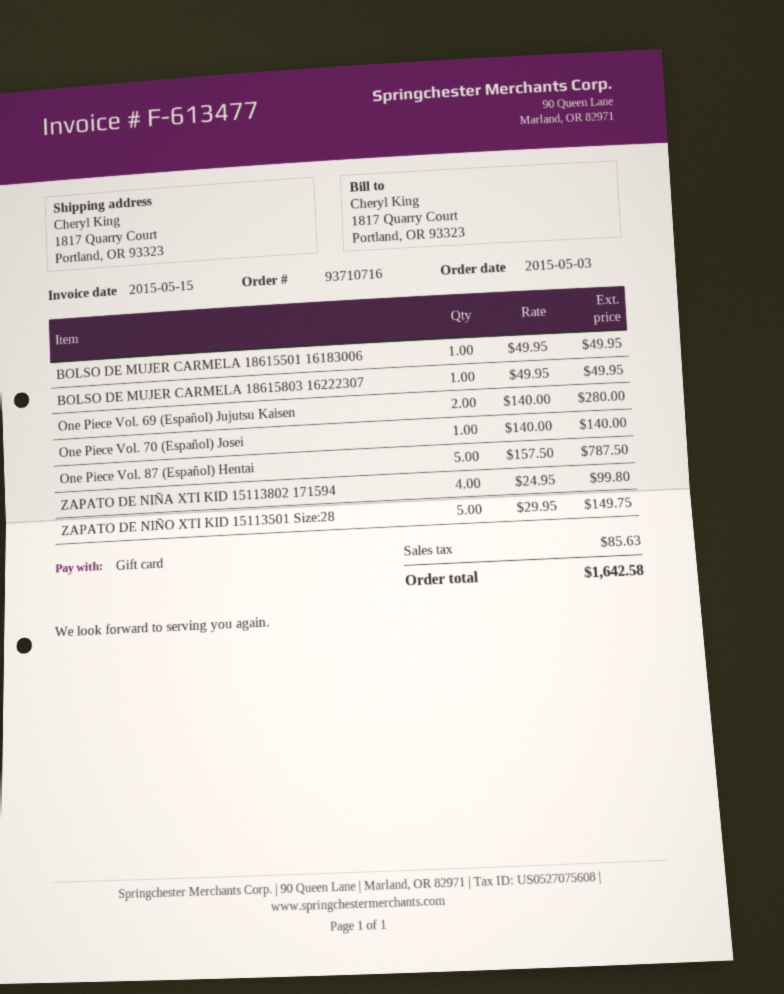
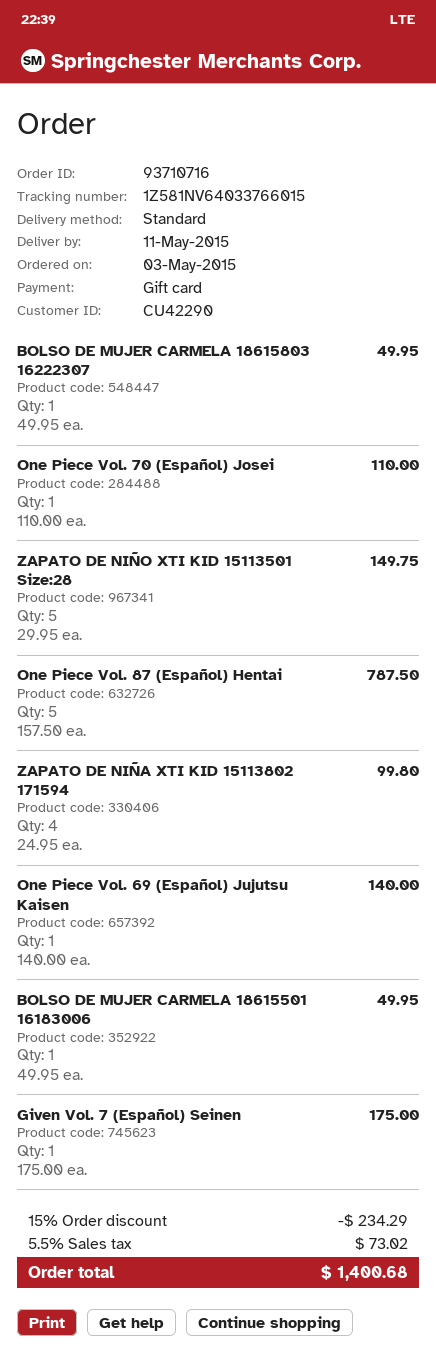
One Piece Vol. 69 (Español) Jujutsu Kaisen: 2 x 140.00 = 280.00 -> 1 x 140.00 = 140.00
One Piece Vol. 70 (Español) Josei: 1 x 140.00 = 140.00 -> 1 x 110.00 = 110.00
Given Vol. 7 (Español) Seinen: none -> 1 x 175.00 = 175.00
discount: none -> 15% = 234.29
tax: 85.63 -> 73.02
total: 1642.58 -> 1400.68

